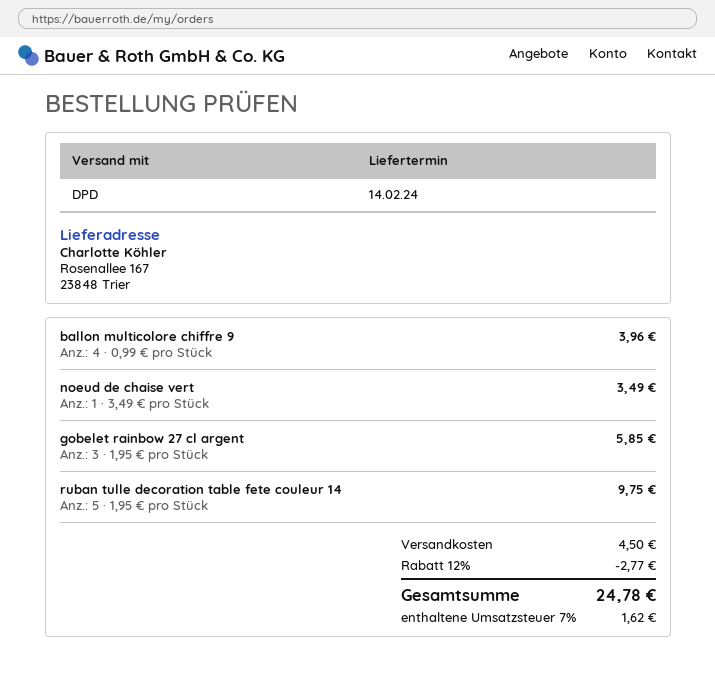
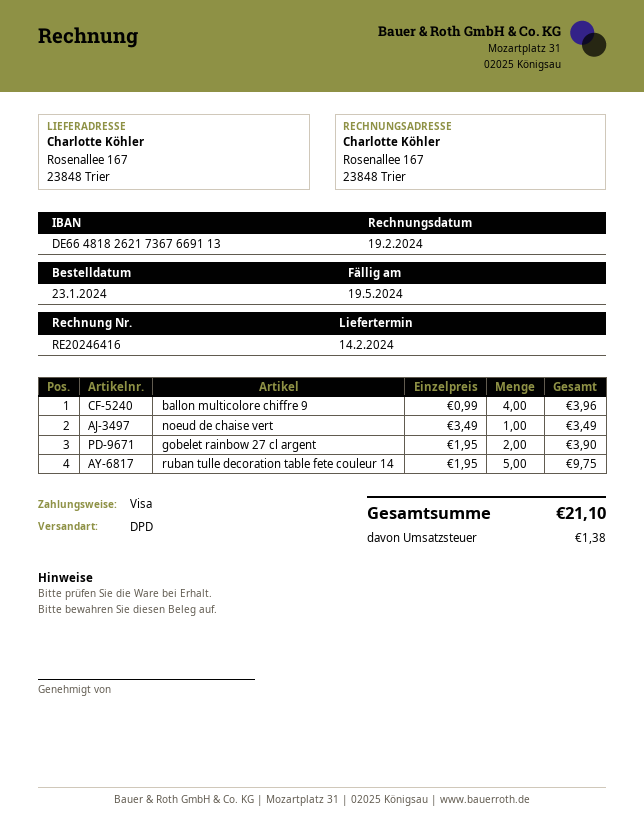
gobelet rainbow 27 cl argent: 3 x 1.95 = 5.85 -> 2 x 1.95 = 3.90
discount: 12% = 2.77 -> none
shipping: 4.50 -> none
tax: 1.62 -> 1.38
total: 24.78 -> 21.10

